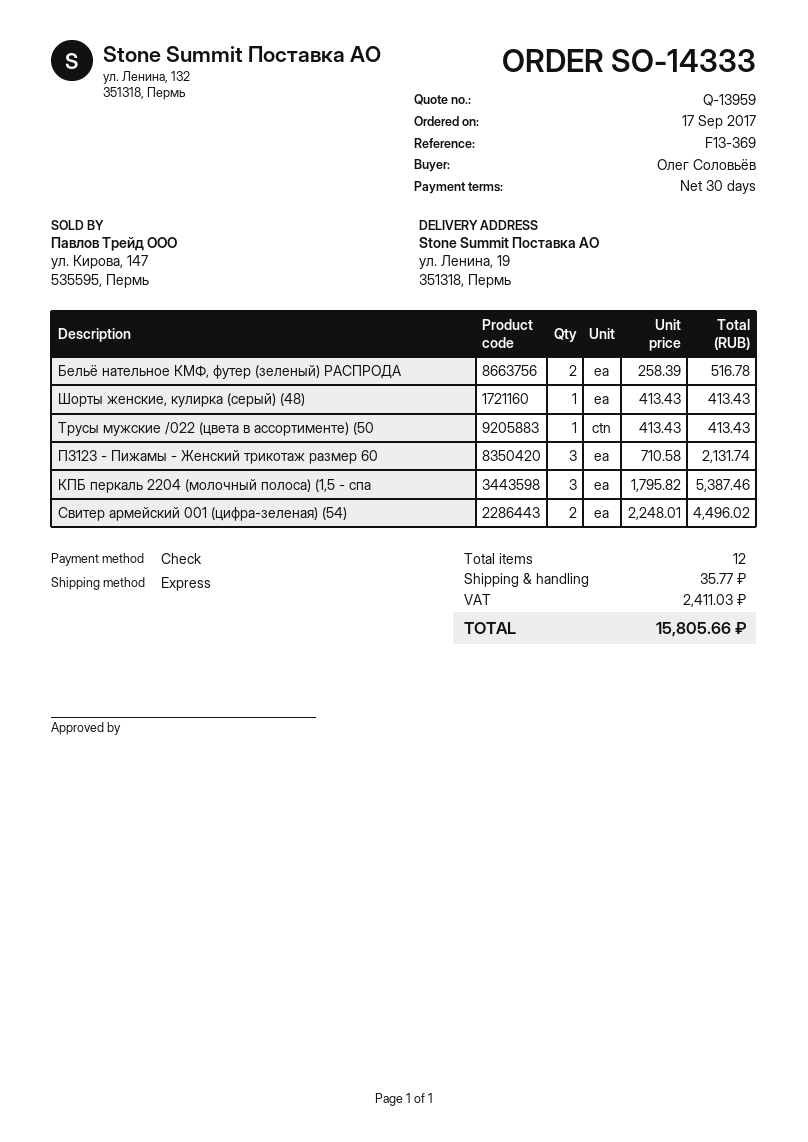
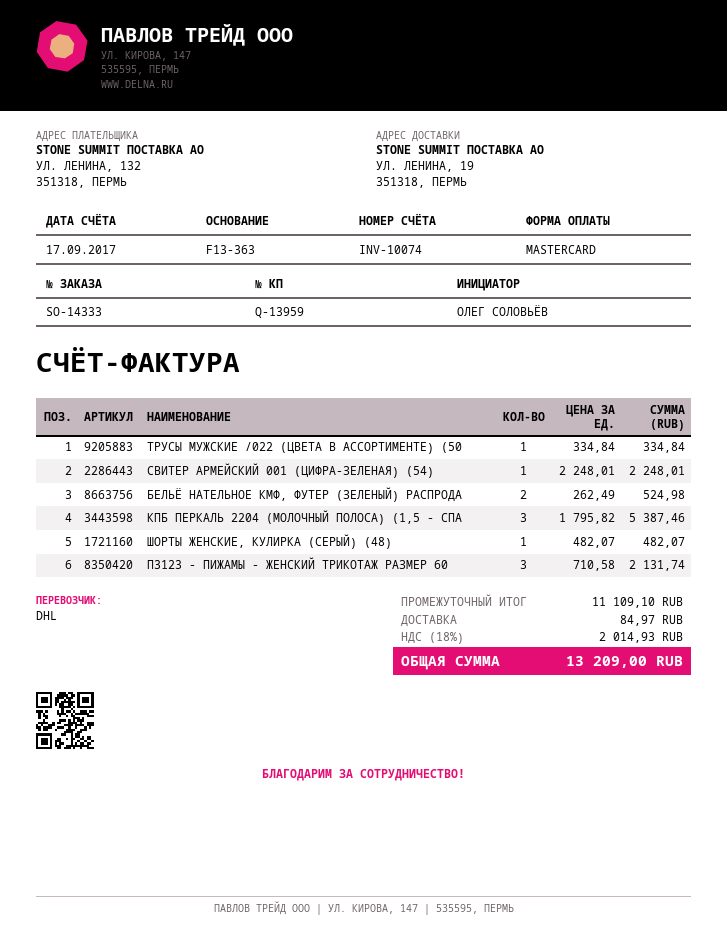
reference: F13-369 -> F13-363
payment method: cheque -> Mastercard
shipping method: express -> DHL
Бельё нательное КМФ, футер (зеленый) РАСПРОДА: 2 x 258.39 = 516.78 -> 2 x 262.49 = 524.98
Шорты женские, кулирка (серый) (48): 1 x 413.43 = 413.43 -> 1 x 482.07 = 482.07
Трусы мужские /022 (цвета в ассортименте) (50: 1 x 413.43 = 413.43 -> 1 x 334.84 = 334.84
Свитер армейский 001 (цифра-зеленая) (54): 2 x 2248.01 = 4496.02 -> 1 x 2248.01 = 2248.01
shipping: 35.77 -> 84.97
tax: 2411.03 -> 2014.93
total: 15805.66 -> 13209.00

